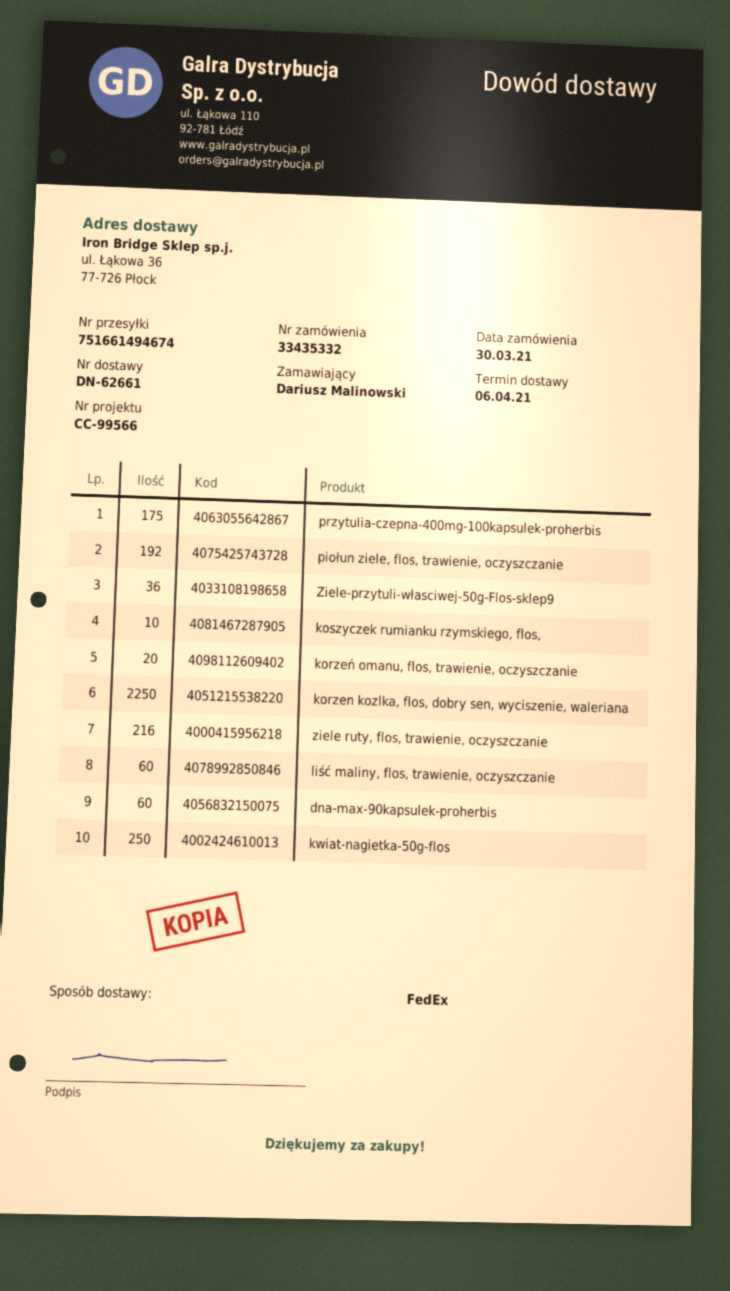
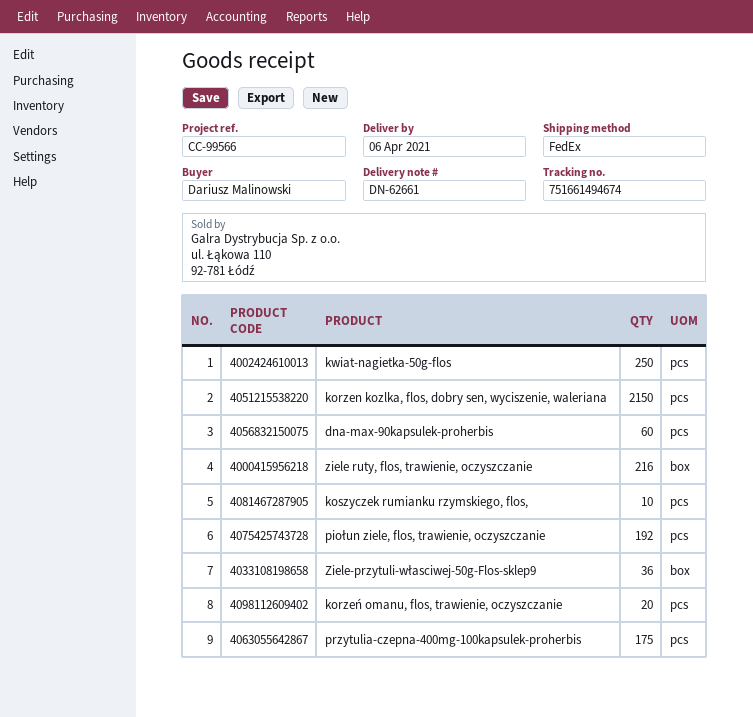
korzen kozlka, flos, dobry sen, wyciszenie, waleriana: 2250 -> 2150
liść maliny, flos, trawienie, oczyszczanie: 60 -> none

